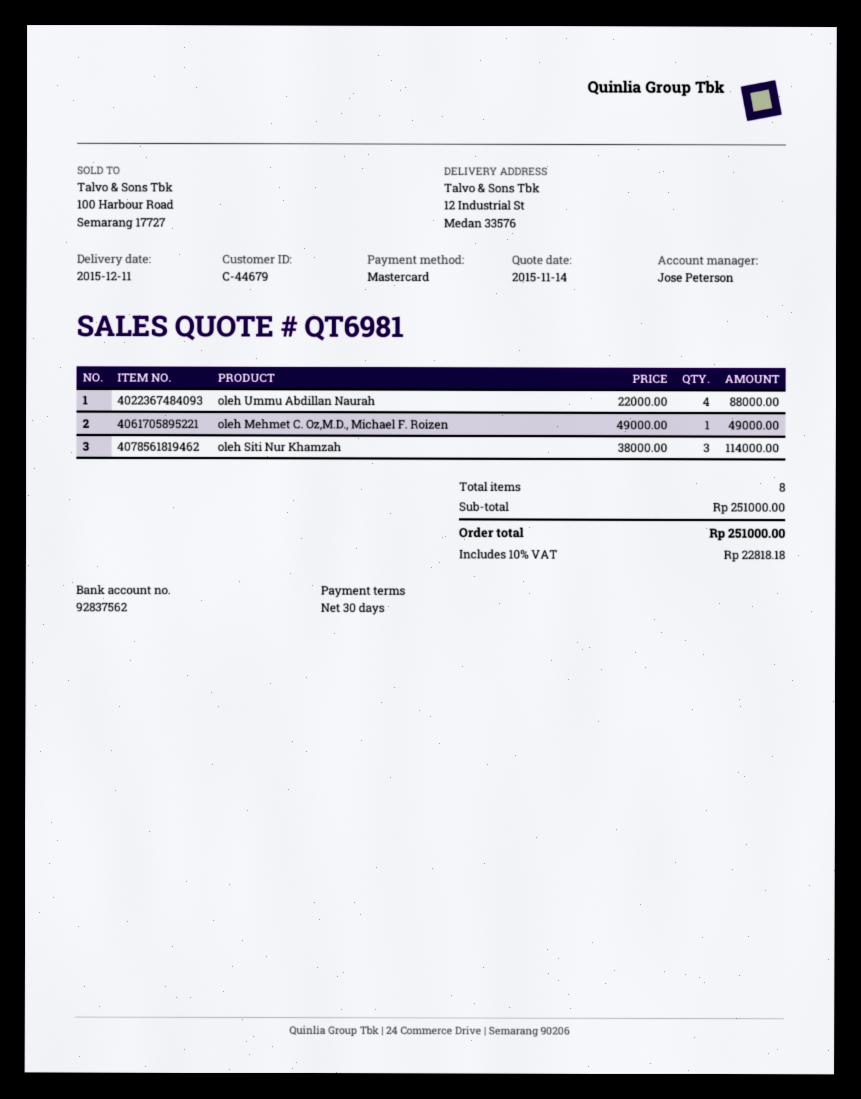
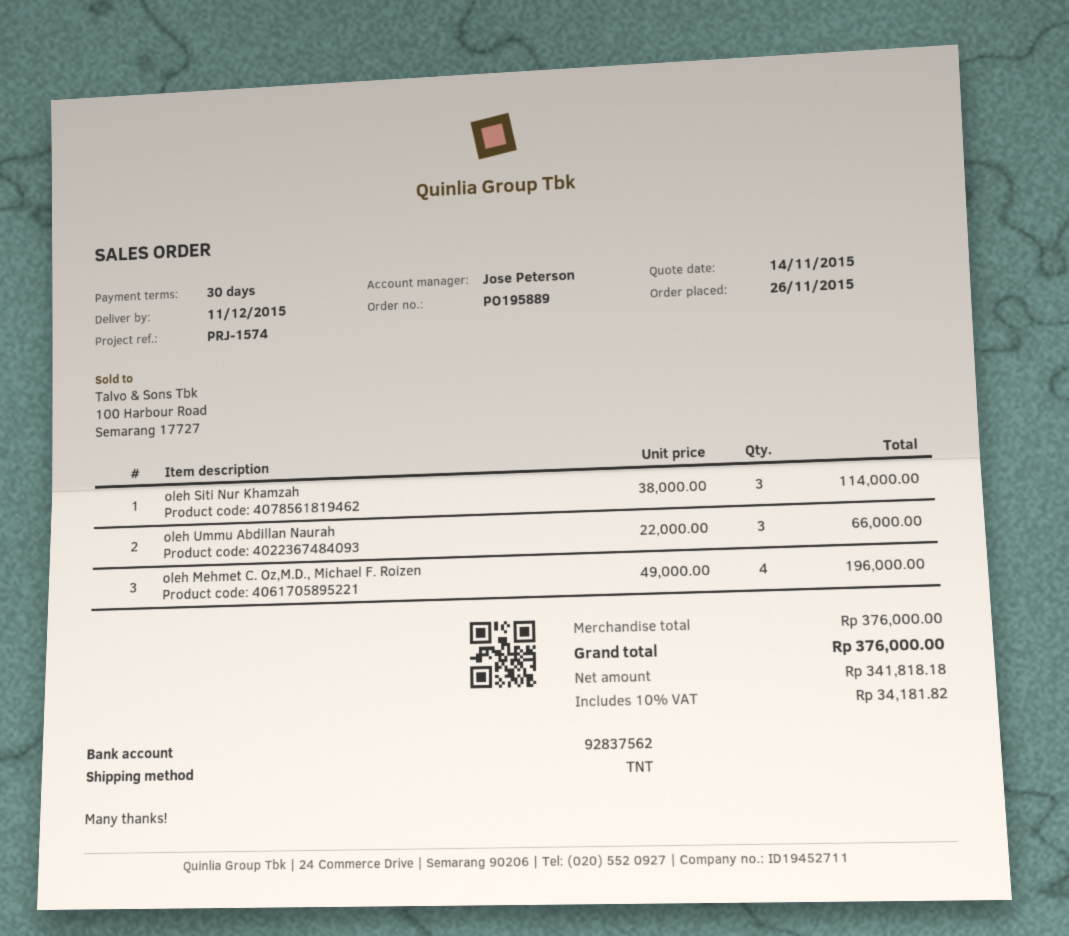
oleh Ummu Abdillan Naurah: 4 x 22000.00 = 88000.00 -> 3 x 22000.00 = 66000.00
oleh Mehmet C. Oz,M.D., Michael F. Roizen: 1 x 49000.00 = 49000.00 -> 4 x 49000.00 = 196000.00
subtotal: 251000.00 -> 376000.00
tax: 10% = 22818.18 -> 10% = 34181.82
total: 251000.00 -> 376000.00

